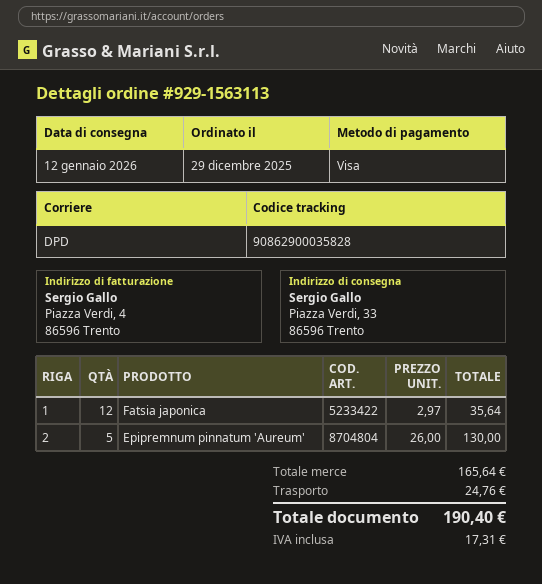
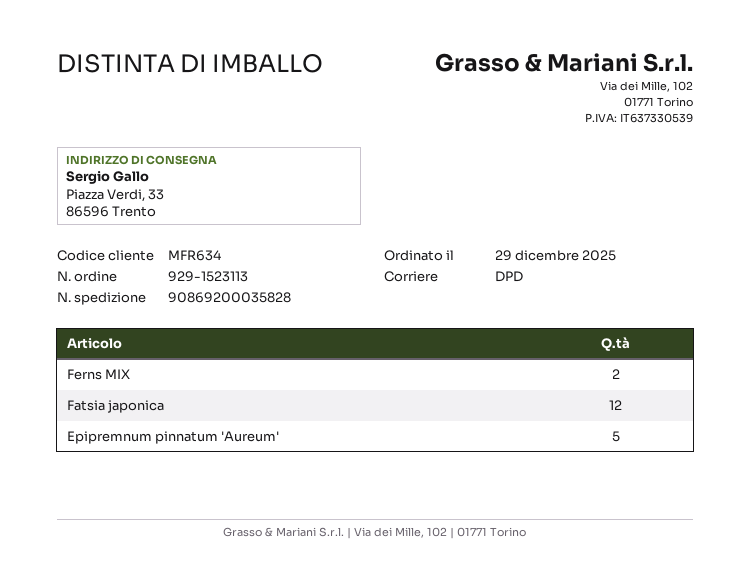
order number: 929-1563113 -> 929-1523113
tracking number: 90862900035828 -> 90869200035828
Ferns MIX: none -> 2

